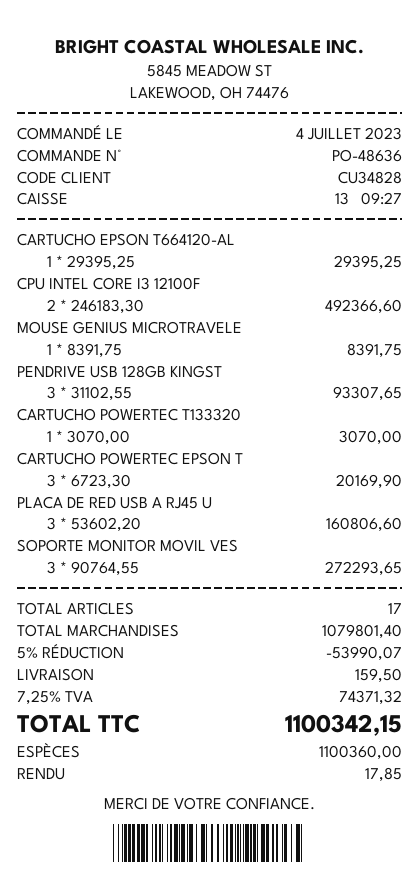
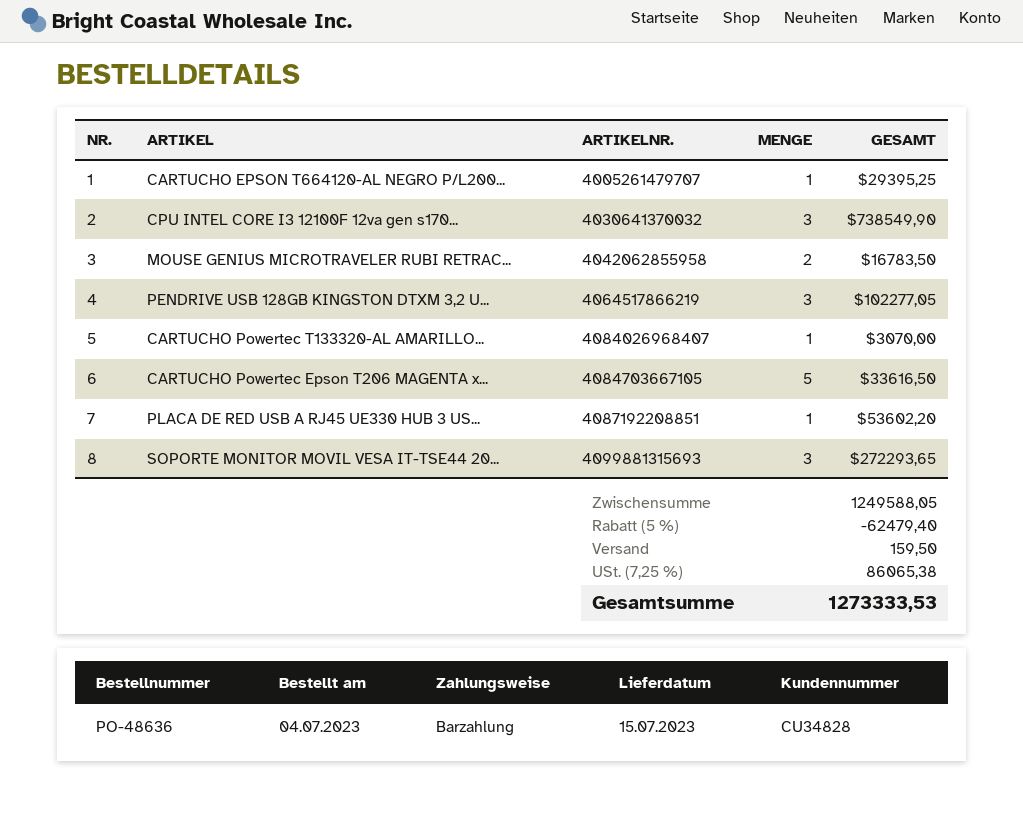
CPU INTEL CORE I3 12100F: 2 for 492366.60 -> 3 for 738549.90
MOUSE GENIUS MICROTRAVELE: 1 for 8391.75 -> 2 for 16783.50
PENDRIVE USB 128GB KINGST: 3 for 93307.65 -> 3 for 102277.05
CARTUCHO POWERTEC EPSON T: 3 for 20169.90 -> 5 for 33616.50
PLACA DE RED USB A RJ45 U: 3 for 160806.60 -> 1 for 53602.20
subtotal: 1079801.40 -> 1249588.05
discount: 5% = 53990.07 -> 5% = 62479.40
tax: 7.25% = 74371.32 -> 7.25% = 86065.38
total: 1100342.15 -> 1273333.53

